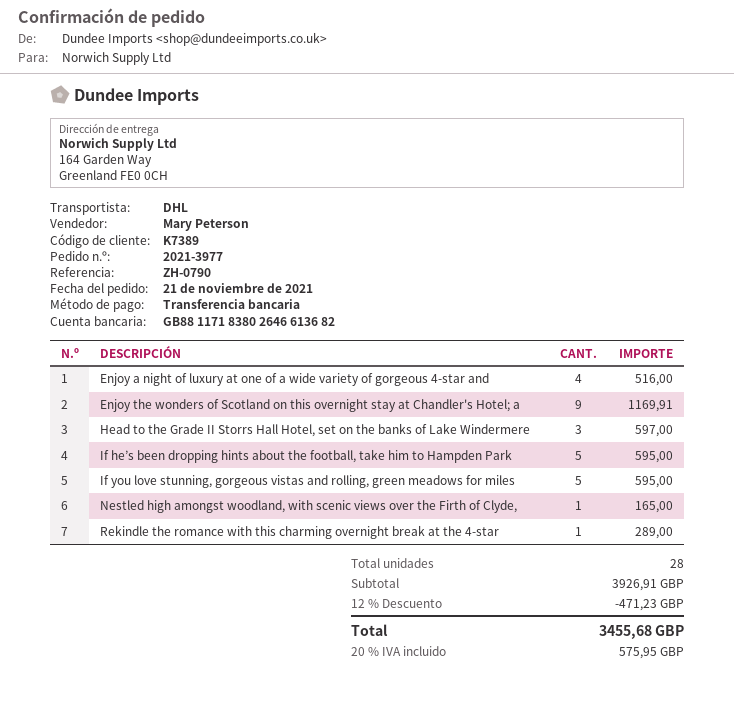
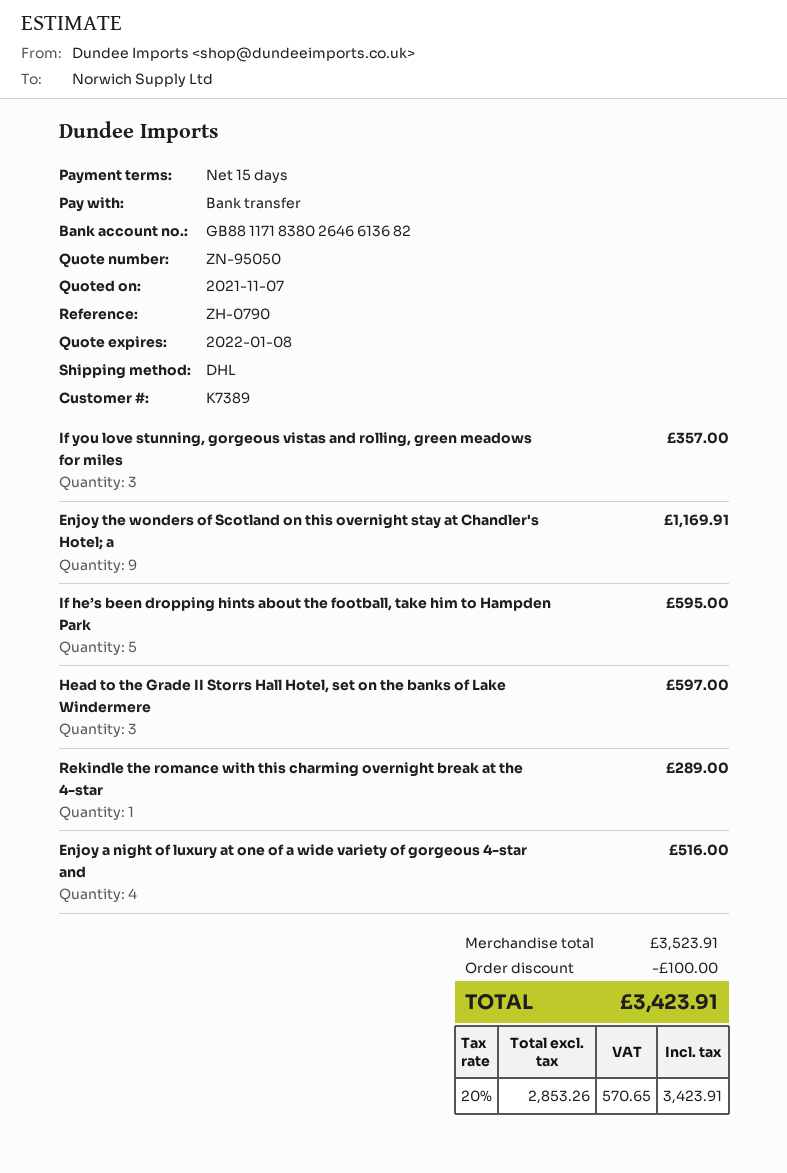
If you love stunning, gorgeous vistas and rolling, green meadows for miles: 5 for 595.00 -> 3 for 357.00
Nestled high amongst woodland, with scenic views over the Firth of Clyde,: 1 for 165.00 -> none
subtotal: 3926.91 -> 3523.91
discount: 471.23 -> 100.00
tax: 20% = 575.95 -> 20% = 570.65
total: 3455.68 -> 3423.91

